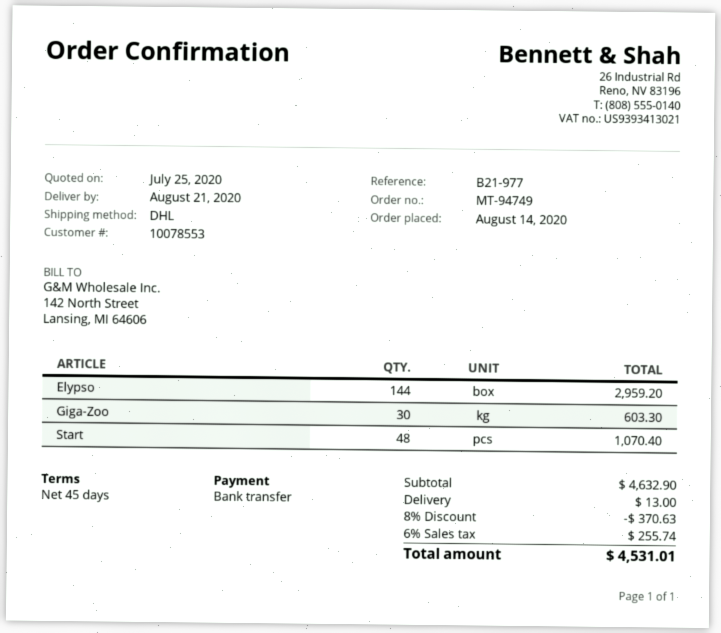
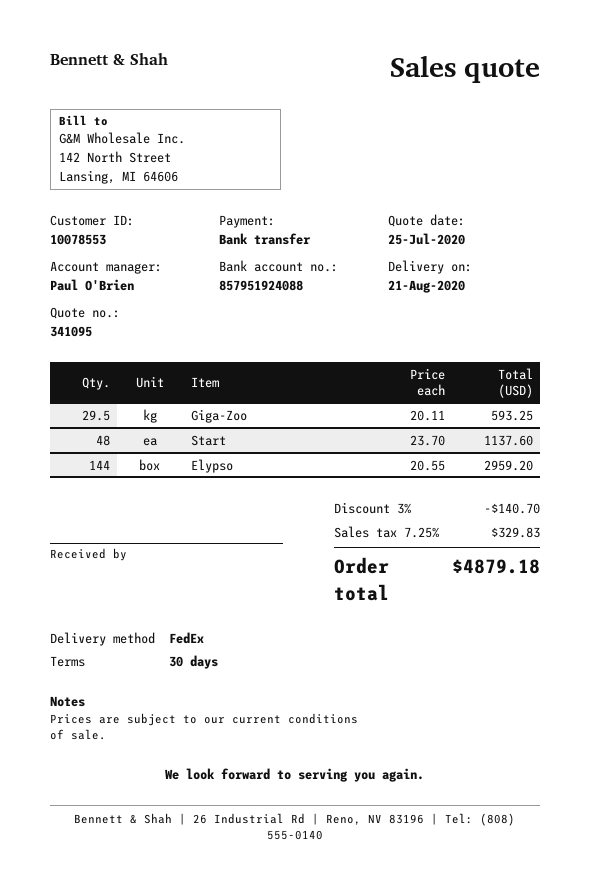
payment terms: 45 days -> 30 days
shipping method: DHL -> FedEx
Giga-Zoo: 30 for 603.30 -> 29.5 for 593.25
Start: 48 for 1070.40 -> 48 for 1137.60
discount: 8% = 370.63 -> 3% = 140.70
shipping: 13.00 -> none
tax: 6% = 255.74 -> 7.25% = 329.83
total: 4531.01 -> 4879.18

